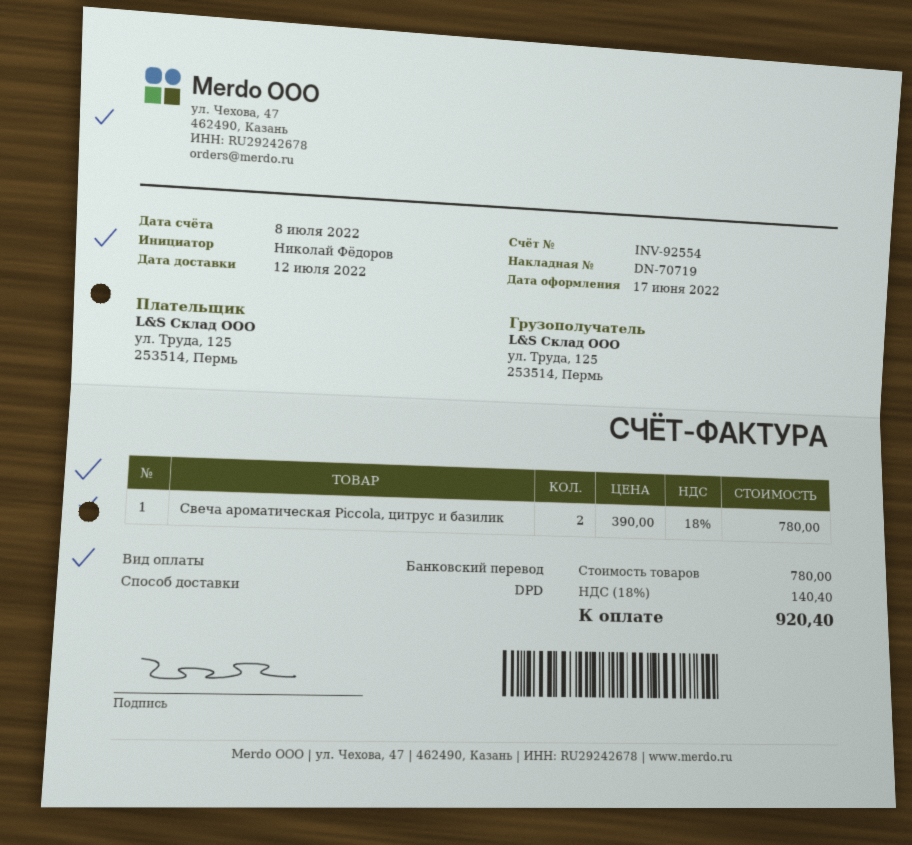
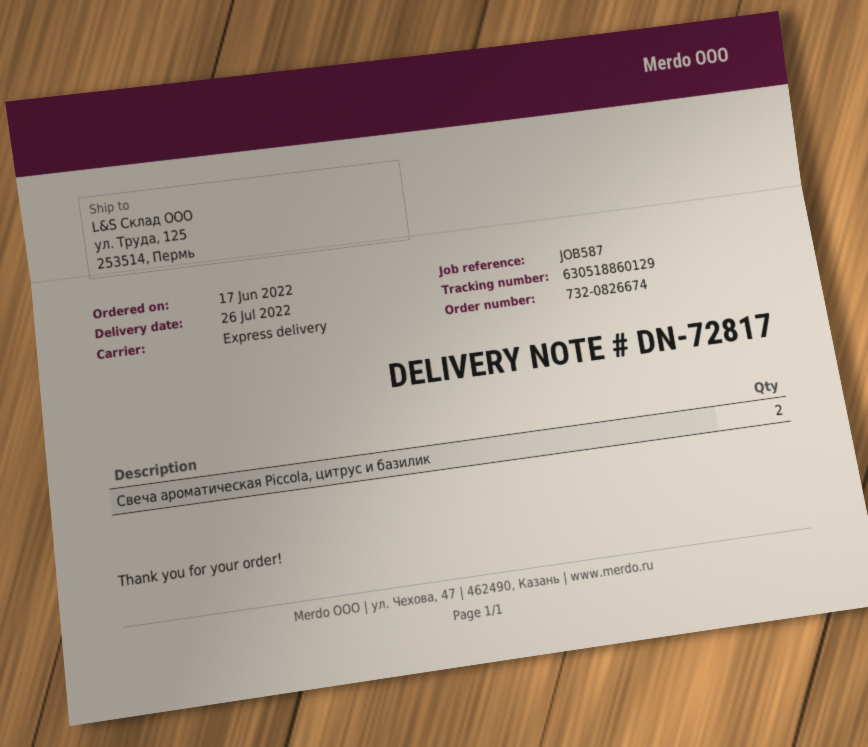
delivery note number: DN-70719 -> DN-72817
delivery date: 2022-07-12 -> 2022-07-26
shipping method: DPD -> express

